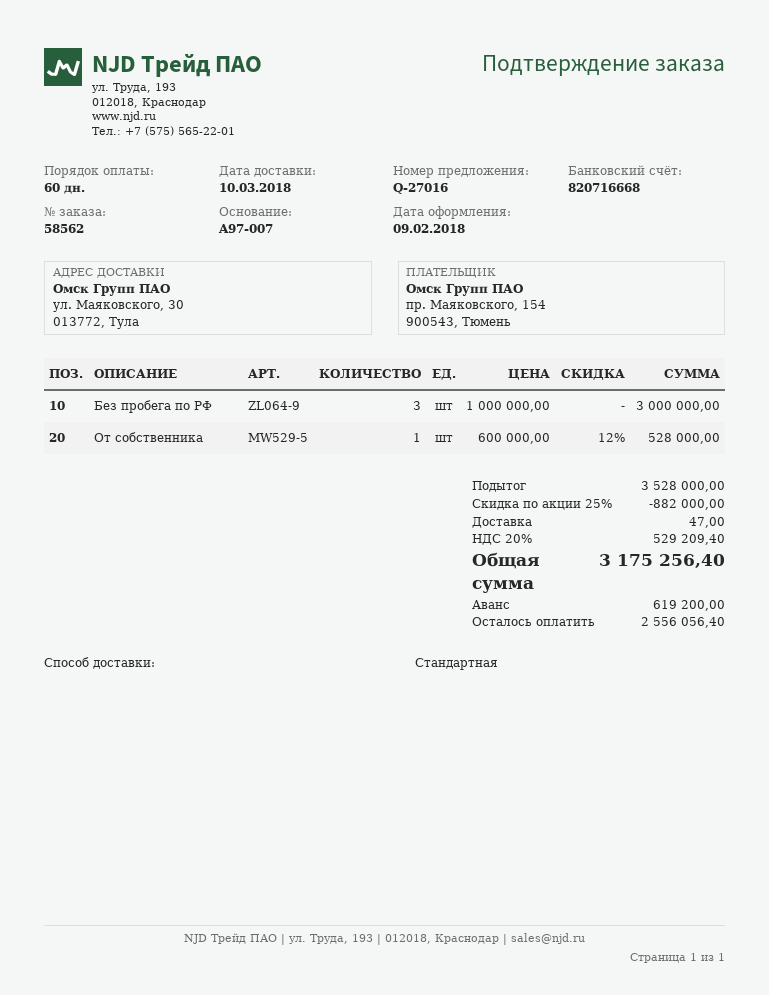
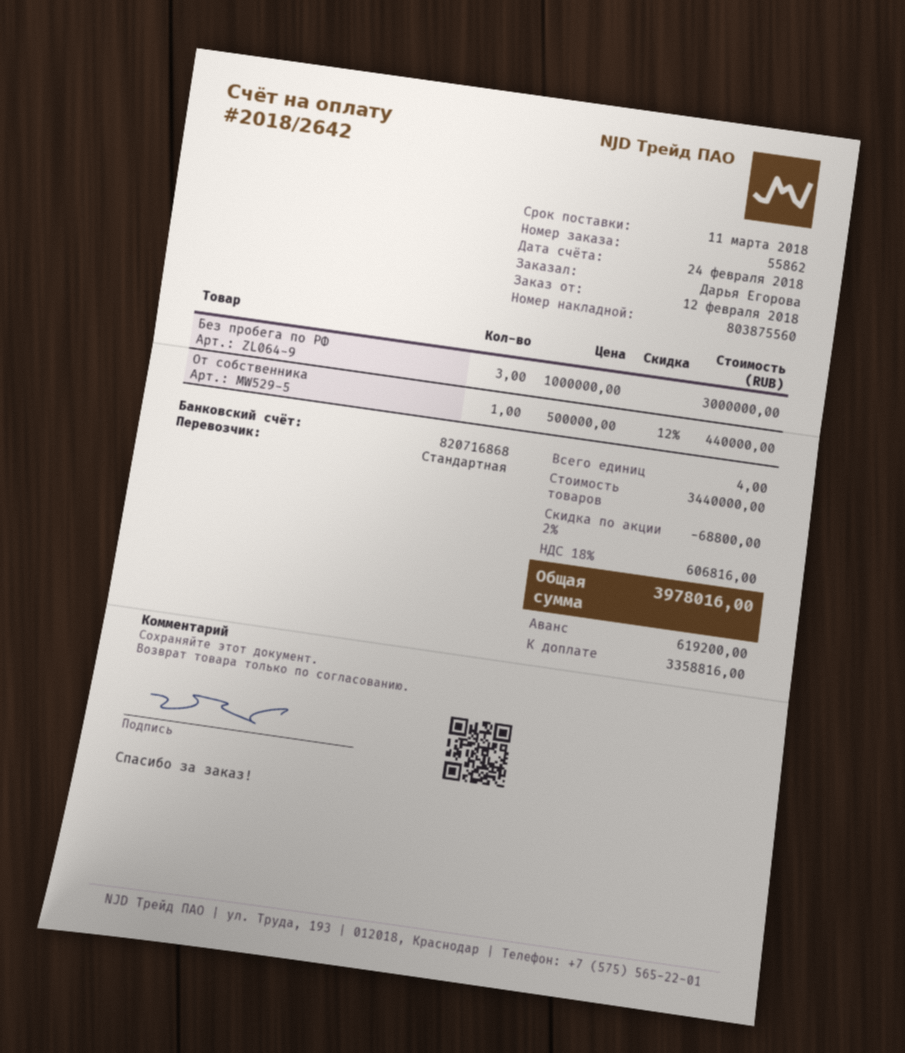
order number: 58562 -> 55862
order date: 2018-02-09 -> 2018-02-12
delivery date: 2018-03-10 -> 2018-03-11
bank account: 820716668 -> 820716868
От собственника: 1 x 600000.00 - 12% = 528000.00 -> 1 x 500000.00 - 12% = 440000.00
subtotal: 3528000.00 -> 3440000.00
discount: 25% = 882000.00 -> 2% = 68800.00
shipping: 47.00 -> none
tax: 20% = 529209.40 -> 18% = 606816.00
total: 3175256.40 -> 3978016.00
balance: 2556056.40 -> 3358816.00

